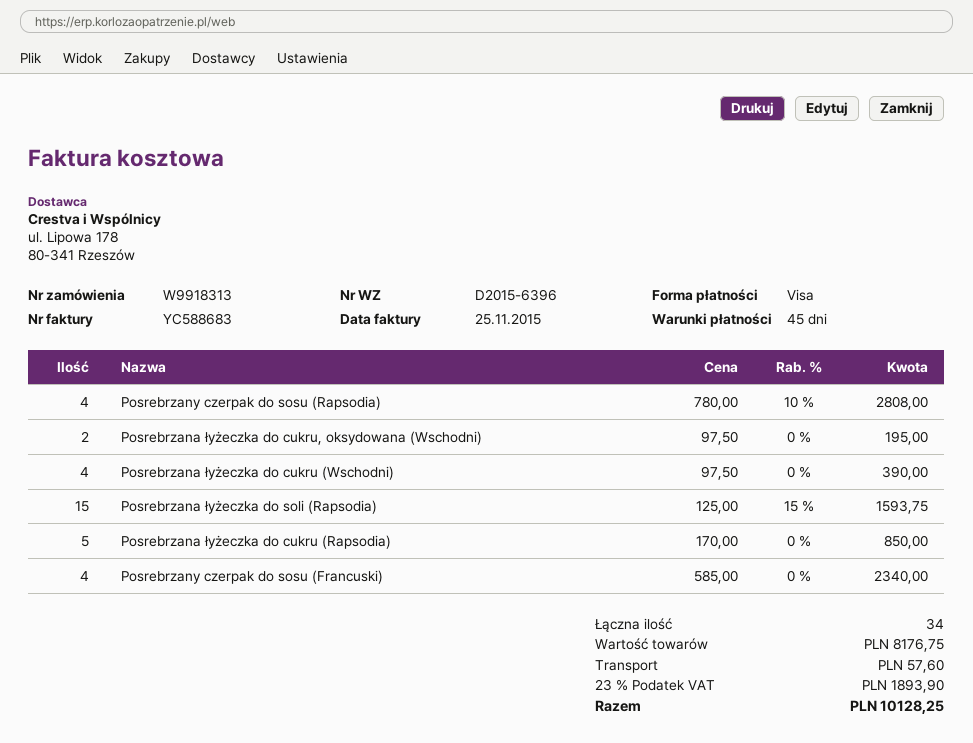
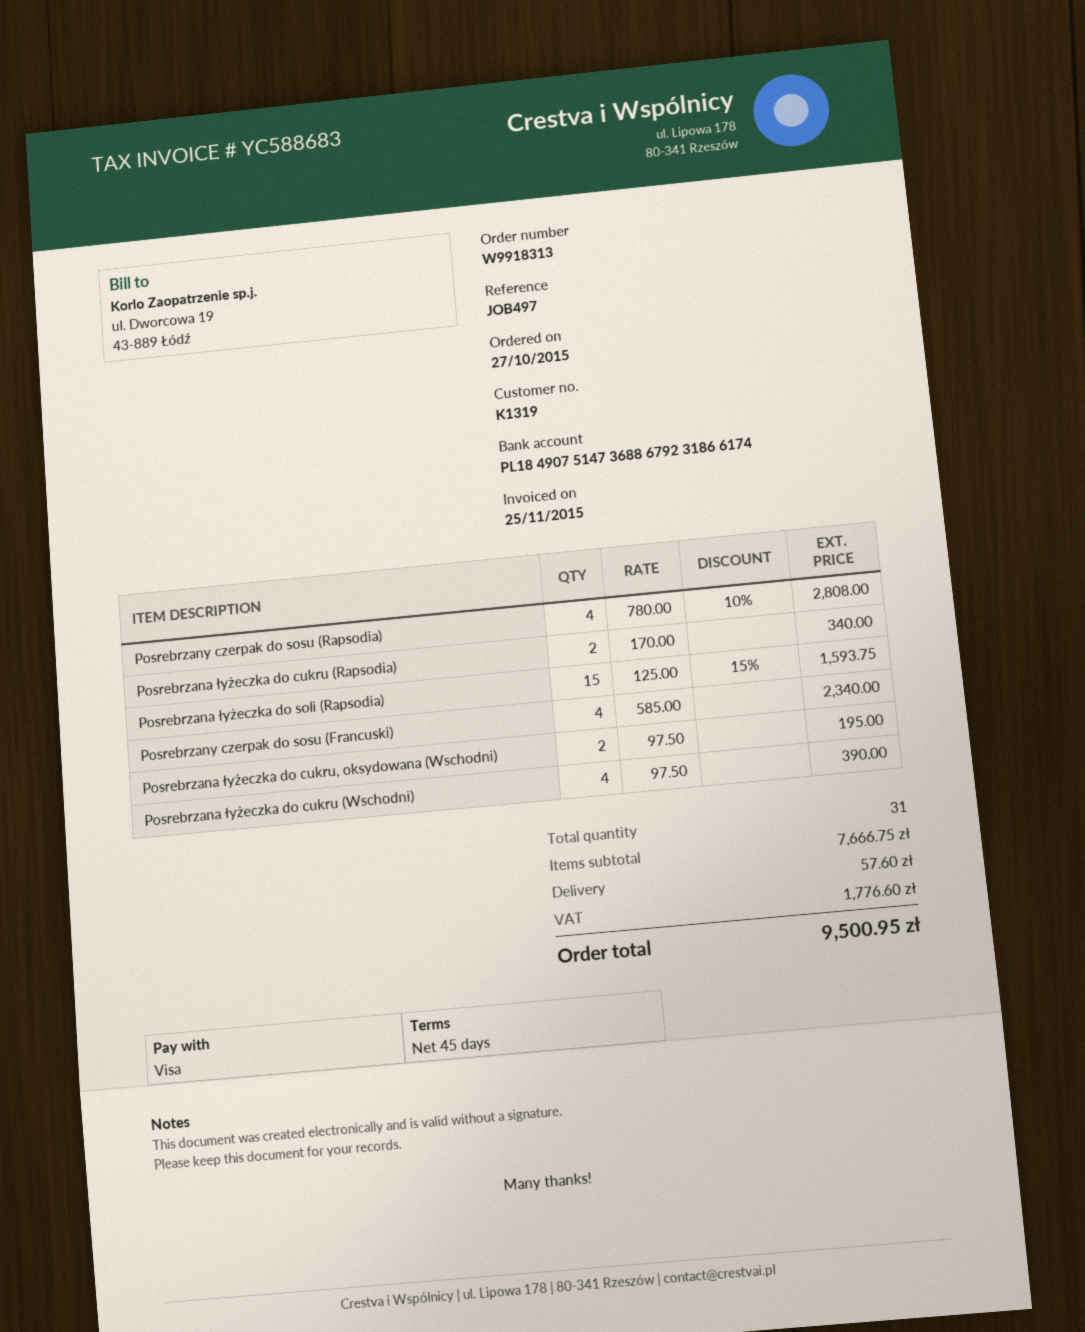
Posrebrzana łyżeczka do cukru (Rapsodia): 5 x 170.00 = 850.00 -> 2 x 170.00 = 340.00
total quantity: 34 -> 31
subtotal: 8176.75 -> 7666.75
tax: 1893.90 -> 1776.60
total: 10128.25 -> 9500.95

